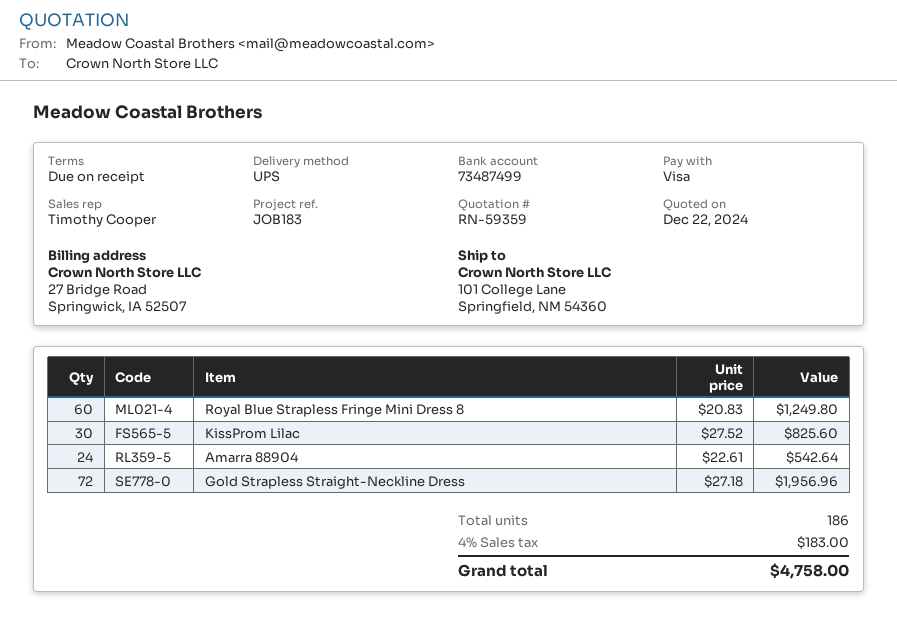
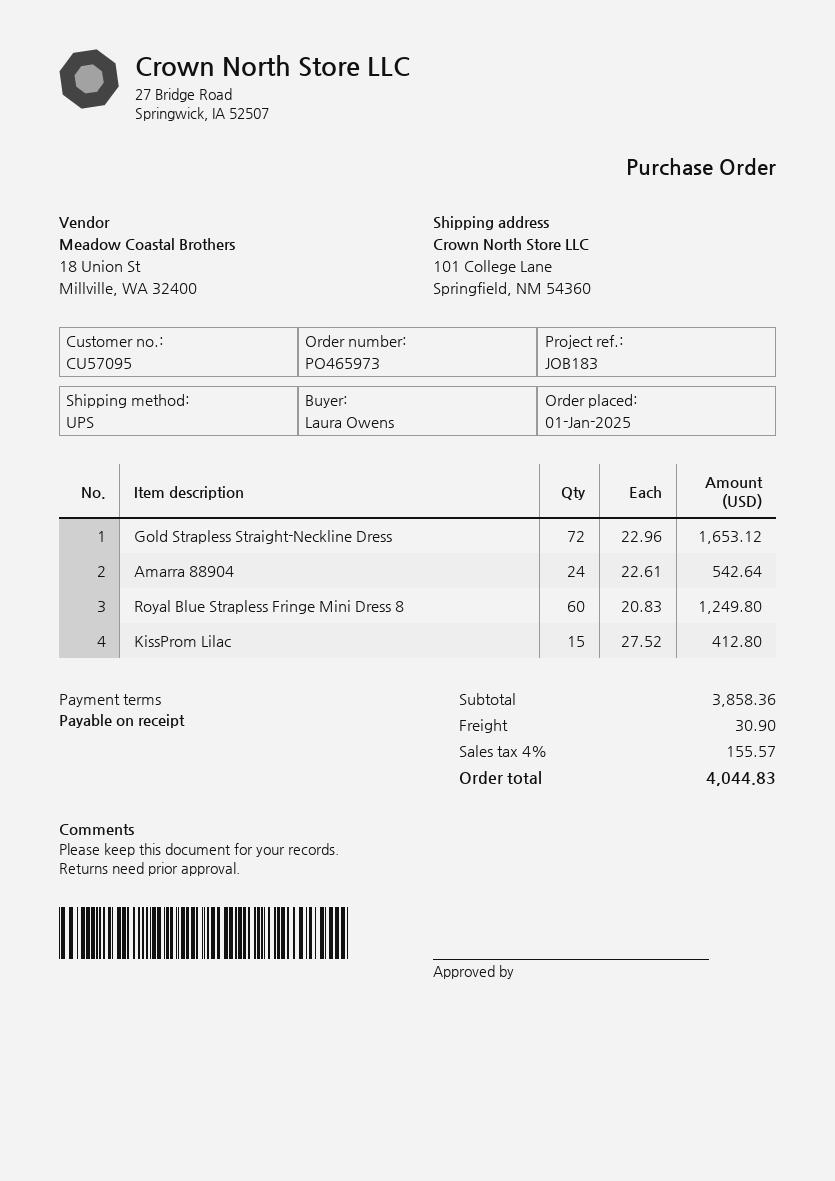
KissProm Lilac: 30 x 27.52 = 825.60 -> 15 x 27.52 = 412.80
Gold Strapless Straight-Neckline Dress: 72 x 27.18 = 1956.96 -> 72 x 22.96 = 1653.12
shipping: none -> 30.90
tax: 4% = 183.00 -> 4% = 155.57
total: 4758.00 -> 4044.83

